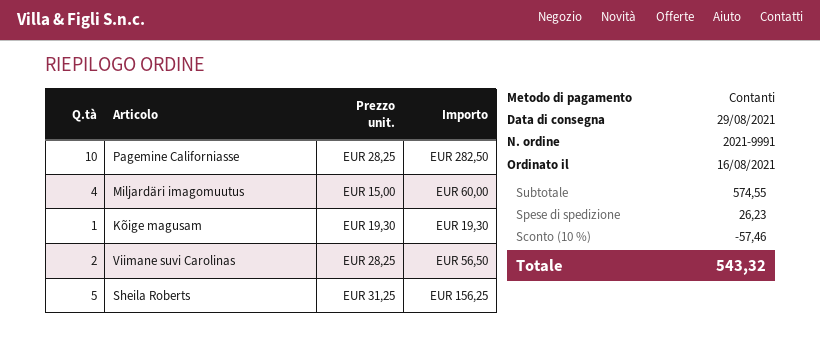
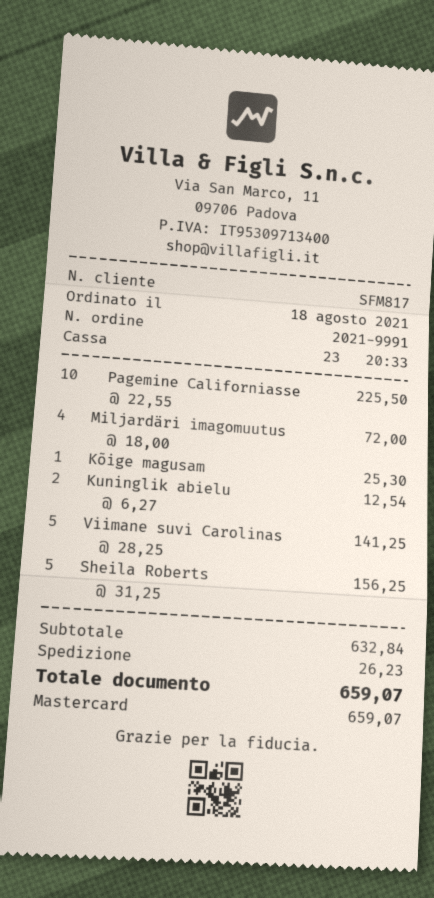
order date: 2021-08-16 -> 2021-08-18
payment method: cash -> Mastercard
Pagemine Californiasse: 10 x 28.25 = 282.50 -> 10 x 22.55 = 225.50
Miljardäri imagomuutus: 4 x 15.00 = 60.00 -> 4 x 18.00 = 72.00
Kõige magusam: 1 x 19.30 = 19.30 -> 1 x 25.30 = 25.30
Viimane suvi Carolinas: 2 x 28.25 = 56.50 -> 5 x 28.25 = 141.25
Kuninglik abielu: none -> 2 x 6.27 = 12.54
subtotal: 574.55 -> 632.84
discount: 10% = 57.46 -> none
total: 543.32 -> 659.07

